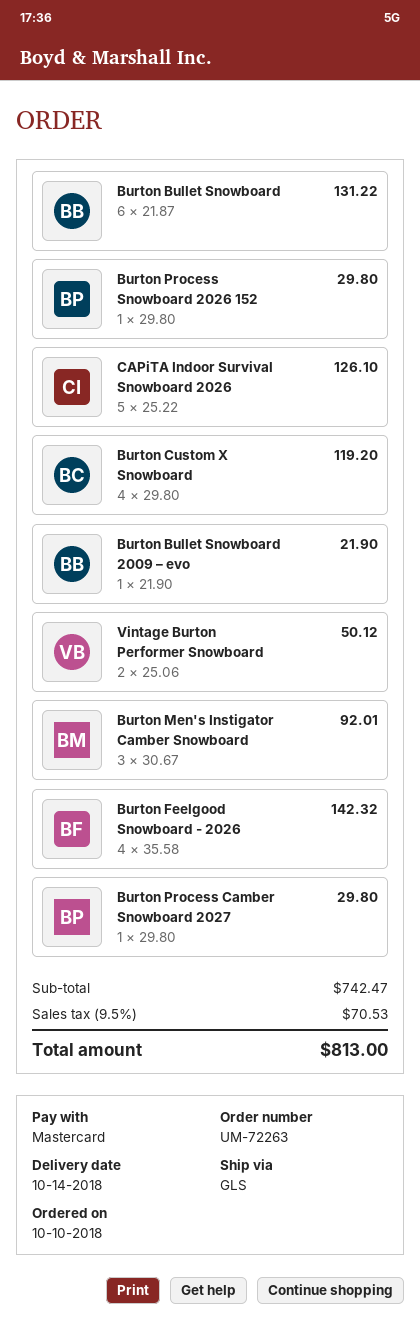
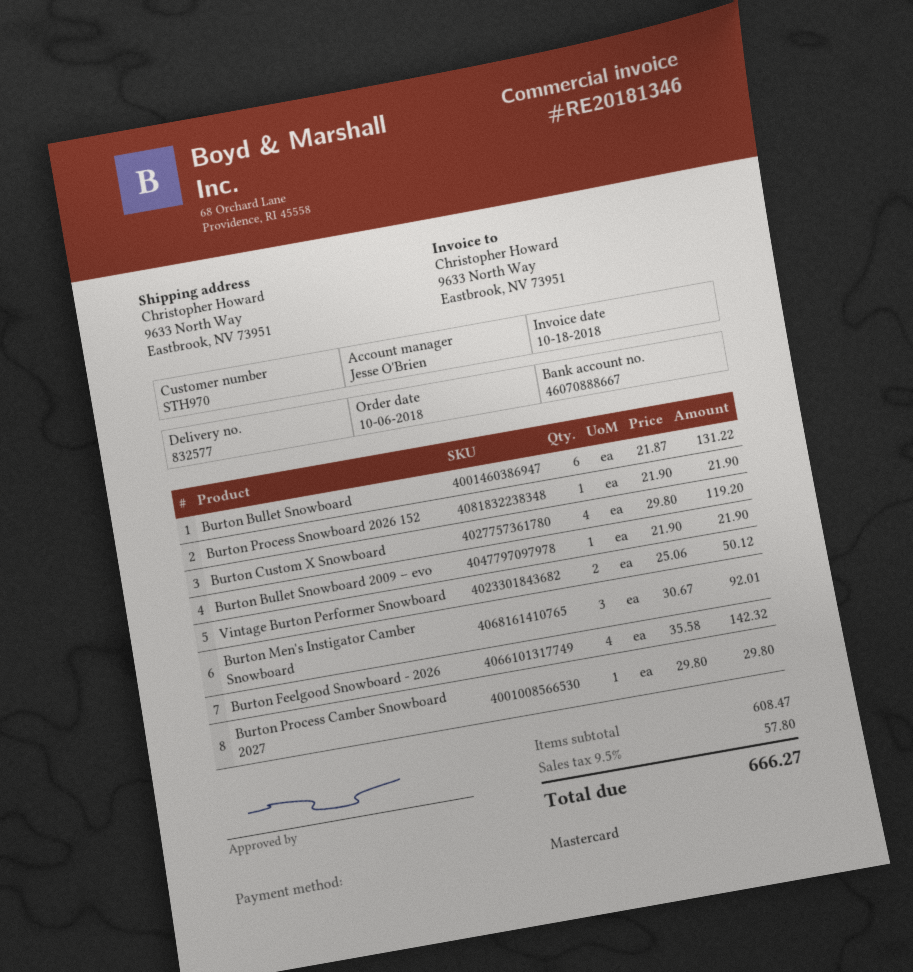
order date: 2018-10-10 -> 2018-10-06
Burton Process Snowboard 2026 152: 1 x 29.80 = 29.80 -> 1 x 21.90 = 21.90
CAPiTA Indoor Survival Snowboard 2026: 5 x 25.22 = 126.10 -> none
subtotal: 742.47 -> 608.47
tax: 9.5% = 70.53 -> 9.5% = 57.80
total: 813.00 -> 666.27

